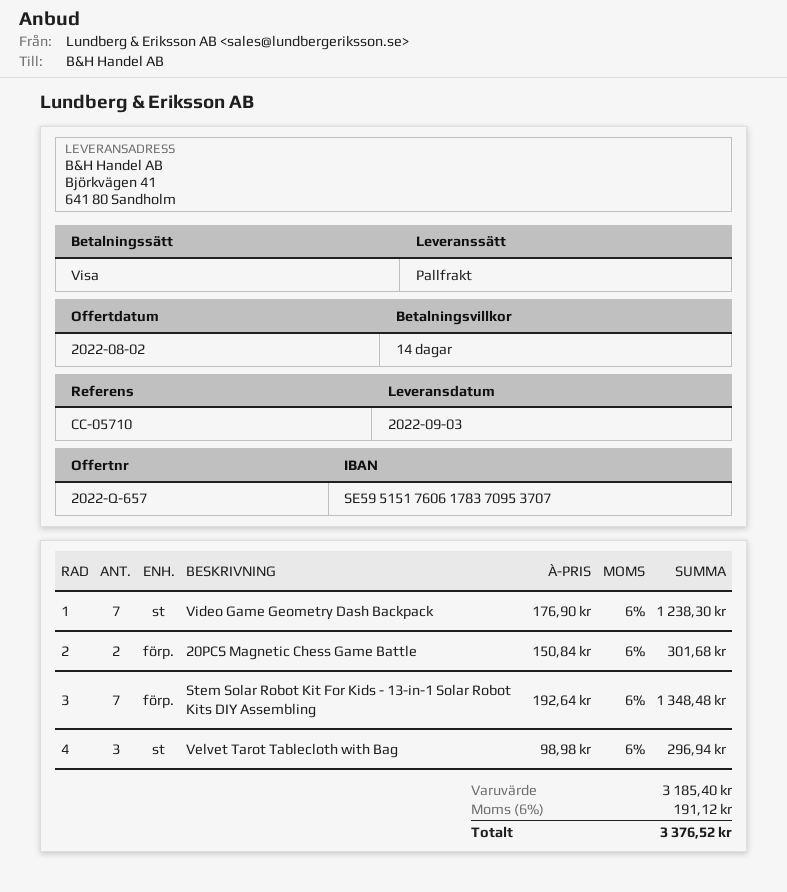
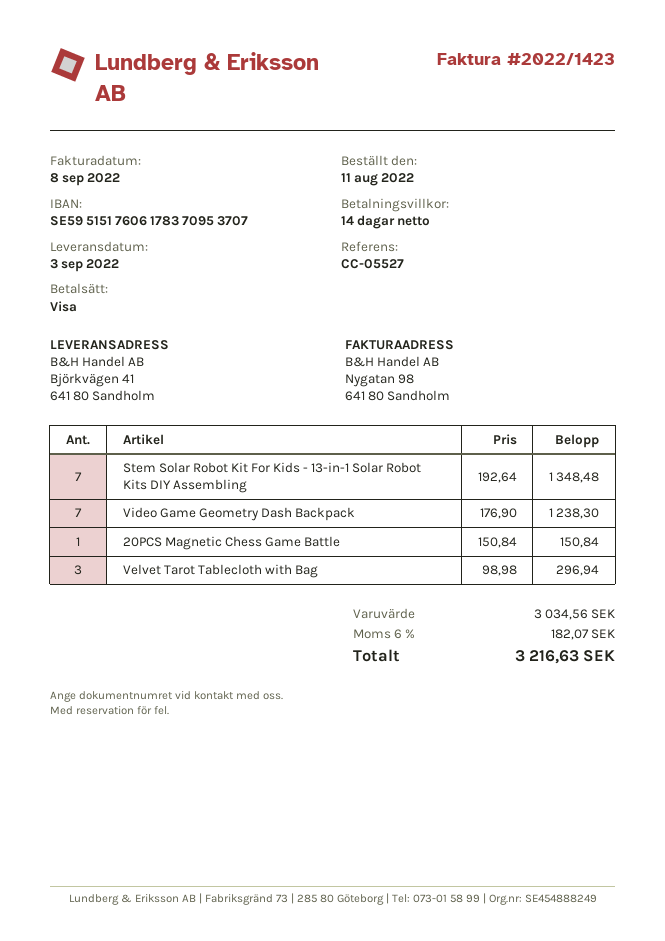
reference: CC-05710 -> CC-05527
20PCS Magnetic Chess Game Battle: 2 x 150.84 = 301.68 -> 1 x 150.84 = 150.84
subtotal: 3185.40 -> 3034.56
tax: 6% = 191.12 -> 6% = 182.07
total: 3376.52 -> 3216.63

